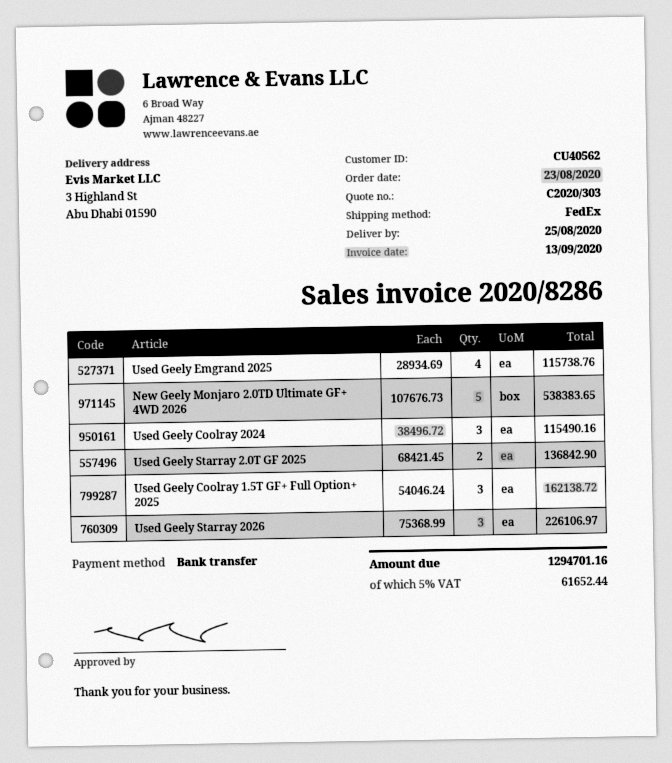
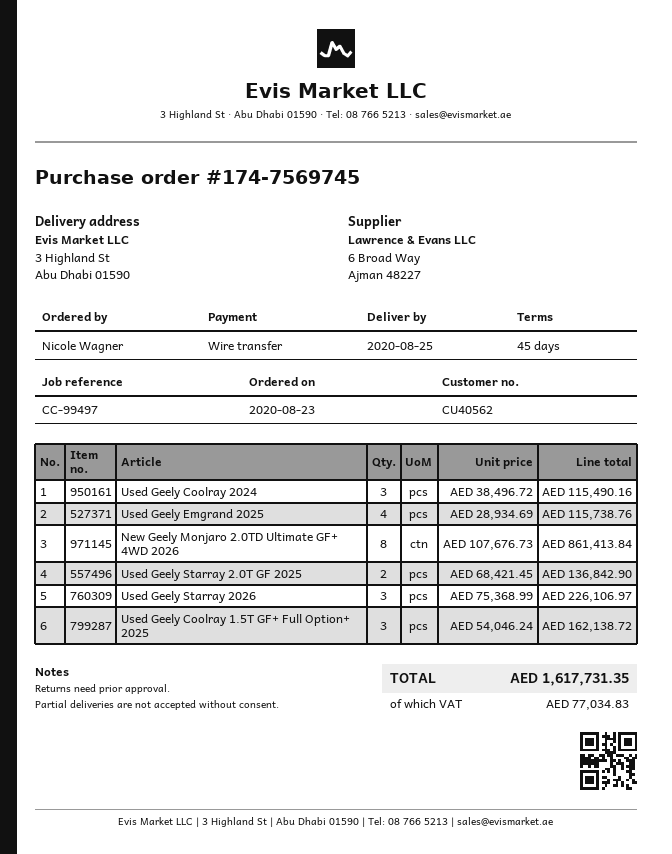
New Geely Monjaro 2.0TD Ultimate GF+ 4WD 2026: 5 x 107676.73 = 538383.65 -> 8 x 107676.73 = 861413.84
tax: 61652.44 -> 77034.83
total: 1294701.16 -> 1617731.35

